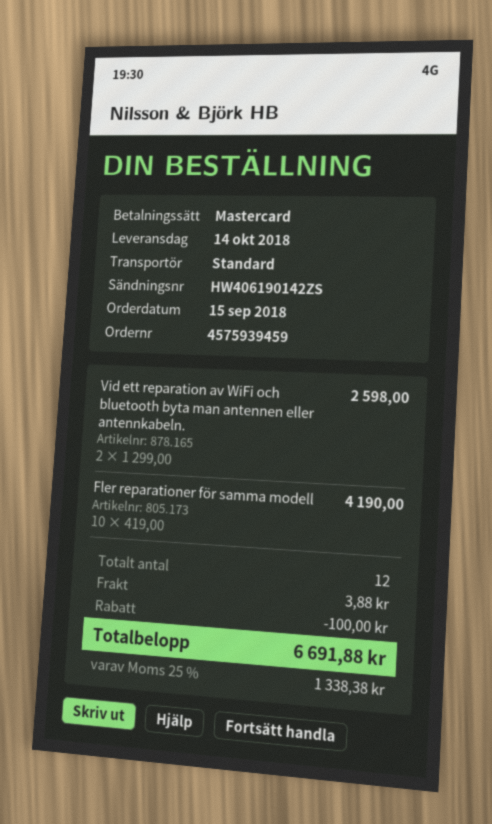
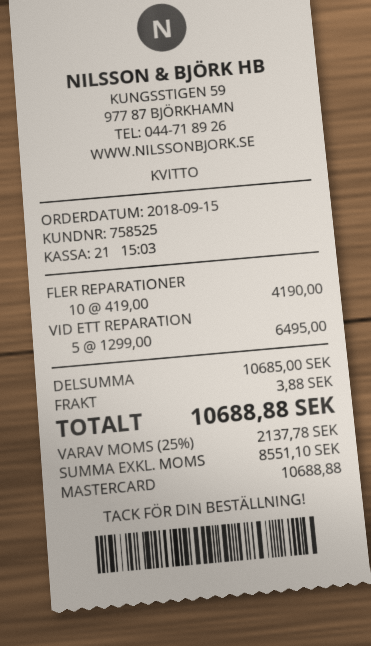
Vid ett reparation av WiFi och bluetooth byta man antennen eller antennkabeln.: 2 x 1299.00 = 2598.00 -> 5 x 1299.00 = 6495.00
discount: 100.00 -> none
tax: 25% = 1338.38 -> 25% = 2137.78
total: 6691.88 -> 10688.88

